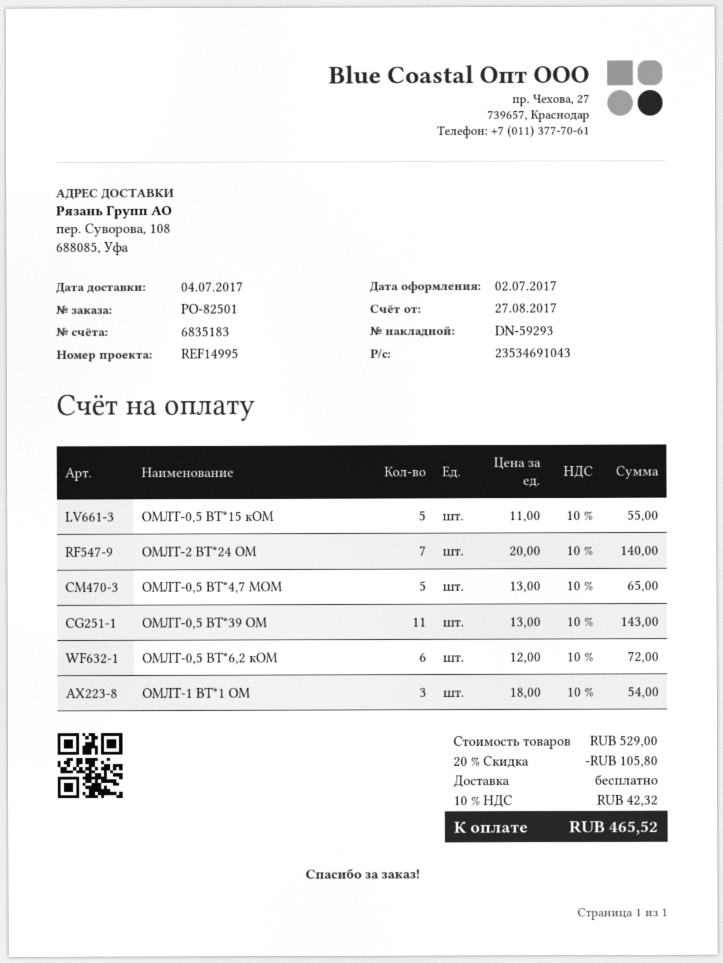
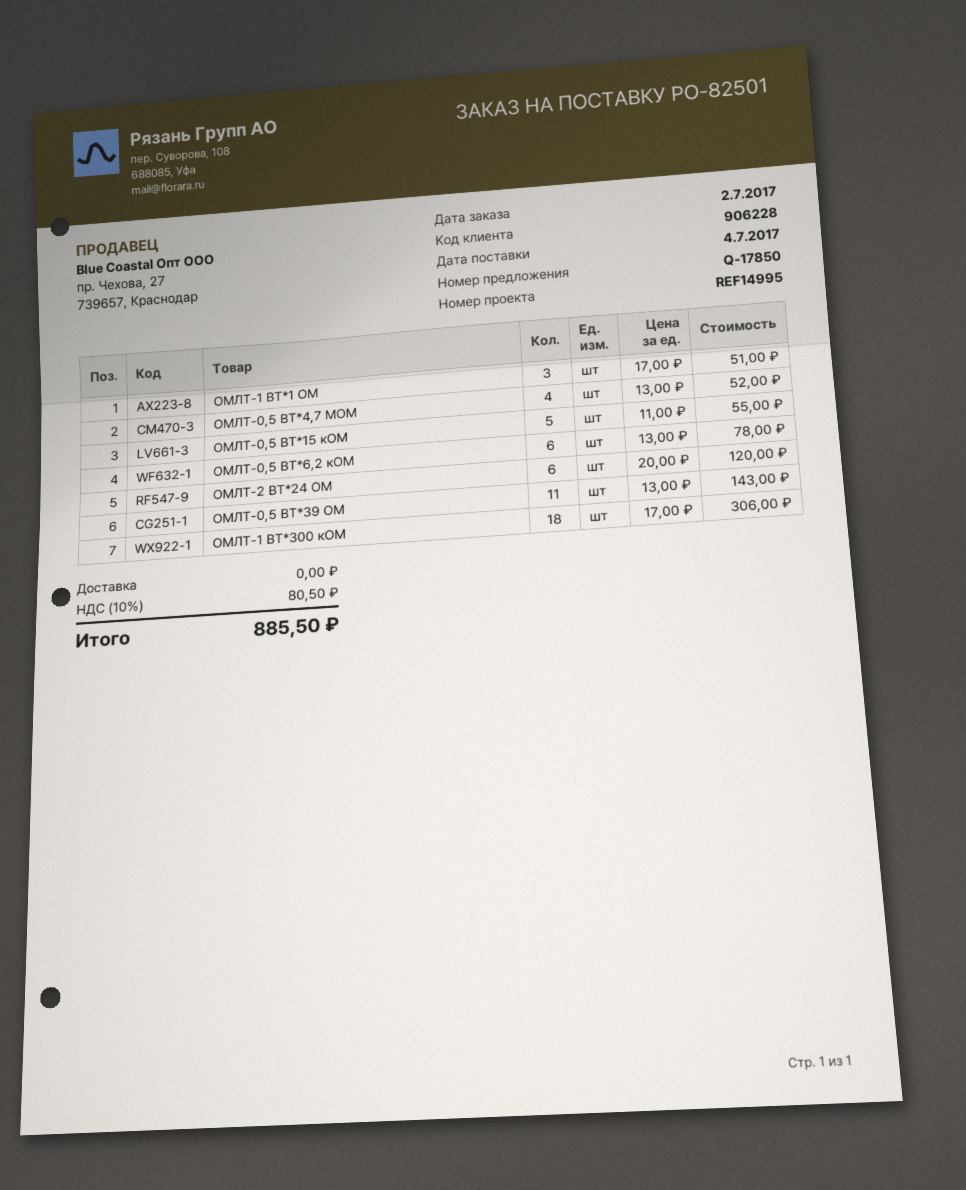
ОМЛТ-2 ВТ*24 ОМ: 7 x 20.00 = 140.00 -> 6 x 20.00 = 120.00
ОМЛТ-0,5 ВТ*4,7 МОМ: 5 x 13.00 = 65.00 -> 4 x 13.00 = 52.00
ОМЛТ-0,5 ВТ*6,2 кОМ: 6 x 12.00 = 72.00 -> 6 x 13.00 = 78.00
ОМЛТ-1 ВТ*1 ОМ: 3 x 18.00 = 54.00 -> 3 x 17.00 = 51.00
ОМЛТ-1 ВТ*300 кОМ: none -> 18 x 17.00 = 306.00
discount: 20% = 105.80 -> none
tax: 10% = 42.32 -> 10% = 80.50
total: 465.52 -> 885.50

